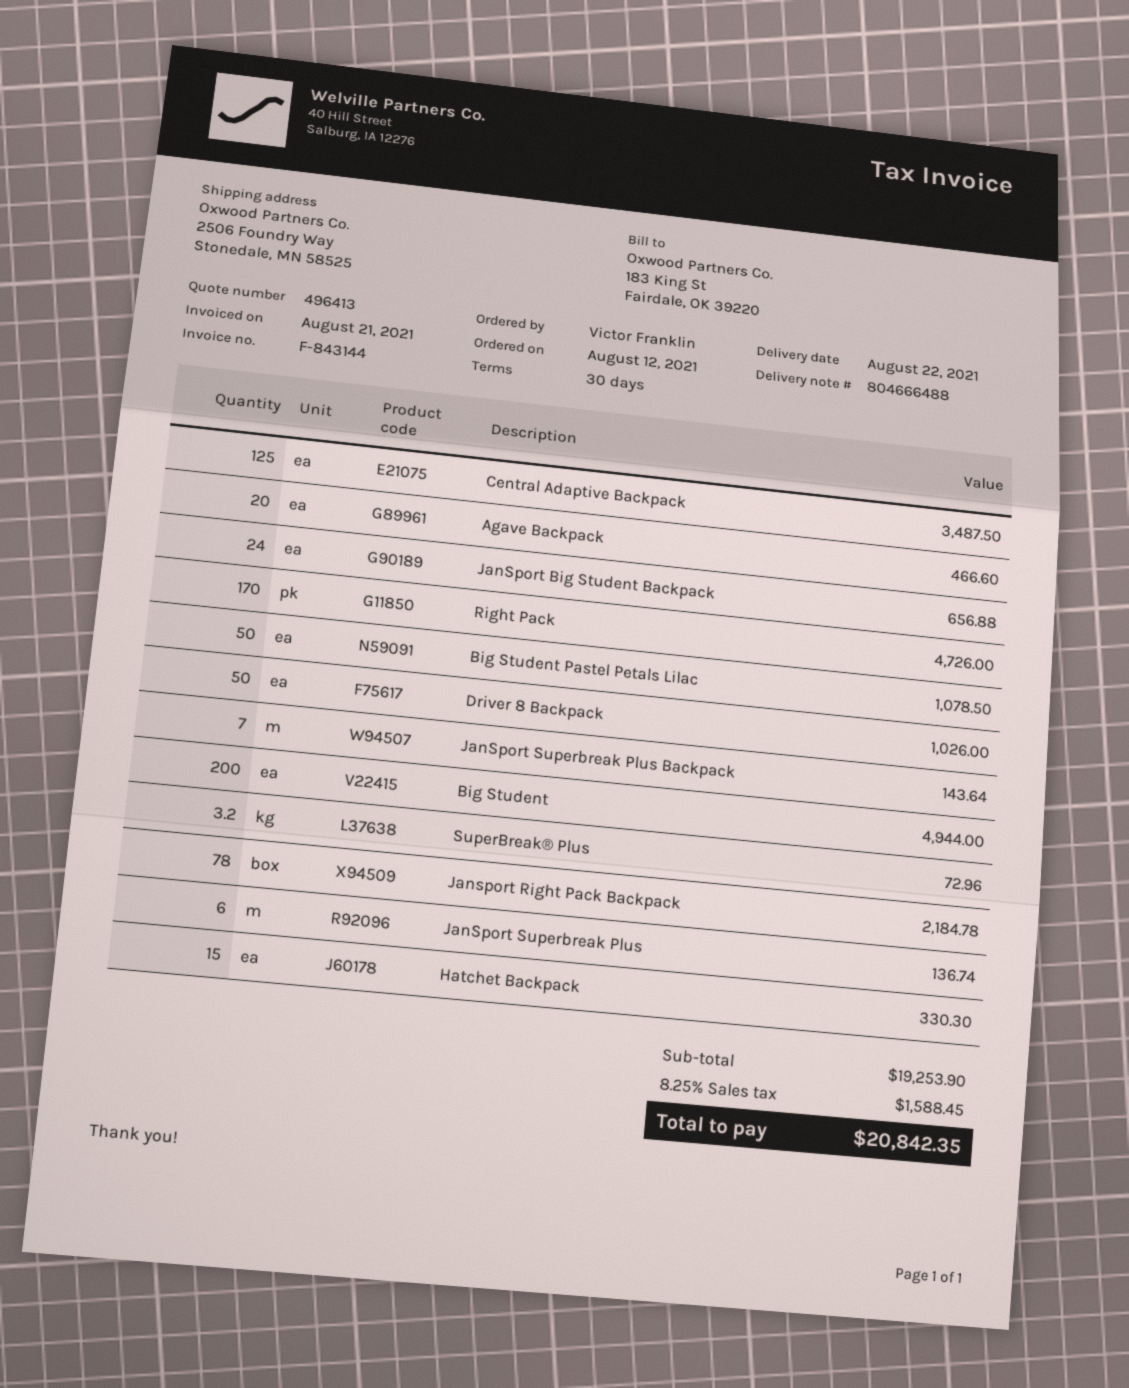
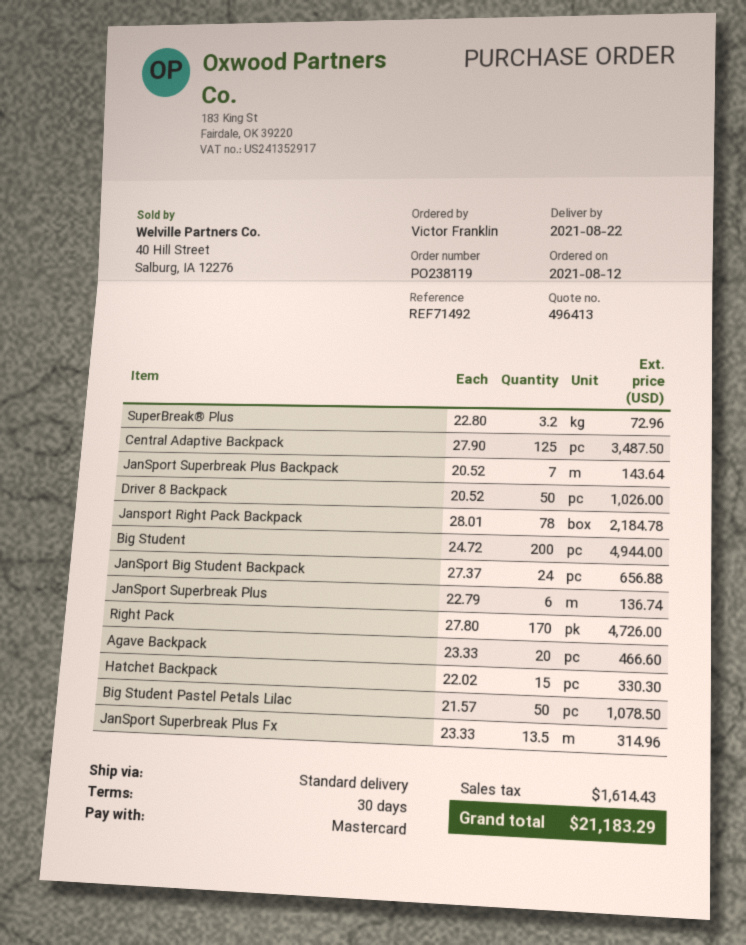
JanSport Superbreak Plus Fx: none -> 13.5 for 314.96
tax: 1588.45 -> 1614.43
total: 20842.35 -> 21183.29

